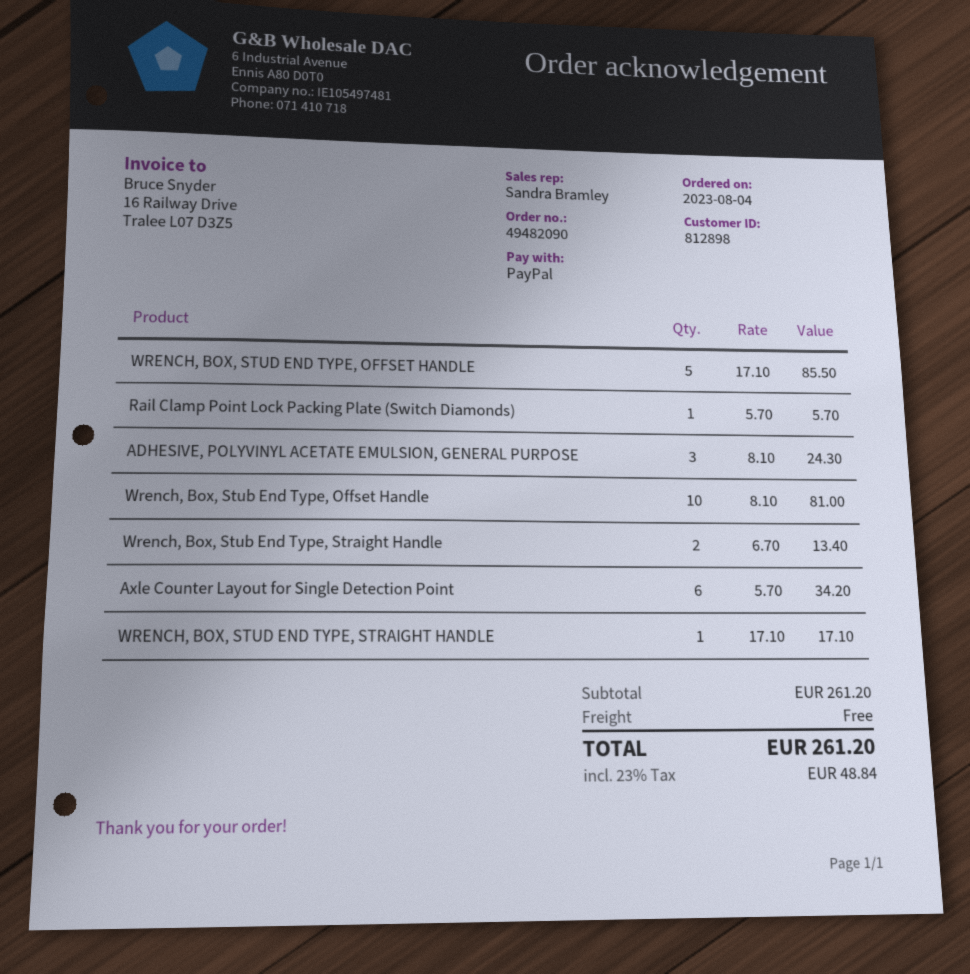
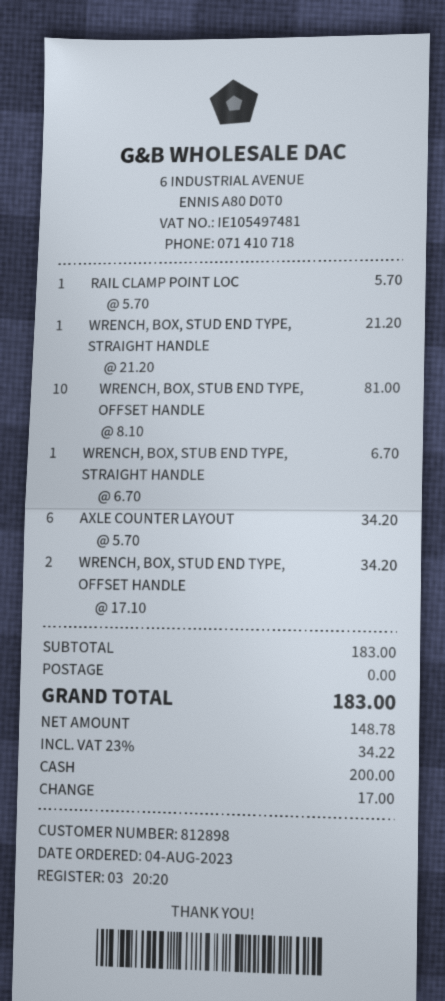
payment method: PayPal -> cash
WRENCH, BOX, STUD END TYPE, OFFSET HANDLE: 5 x 17.10 = 85.50 -> 2 x 17.10 = 34.20
ADHESIVE, POLYVINYL ACETATE EMULSION, GENERAL PURPOSE: 3 x 8.10 = 24.30 -> none
Wrench, Box, Stub End Type, Straight Handle: 2 x 6.70 = 13.40 -> 1 x 6.70 = 6.70
WRENCH, BOX, STUD END TYPE, STRAIGHT HANDLE: 1 x 17.10 = 17.10 -> 1 x 21.20 = 21.20
subtotal: 261.20 -> 183.00
tax: 23% = 48.84 -> 23% = 34.22
total: 261.20 -> 183.00

